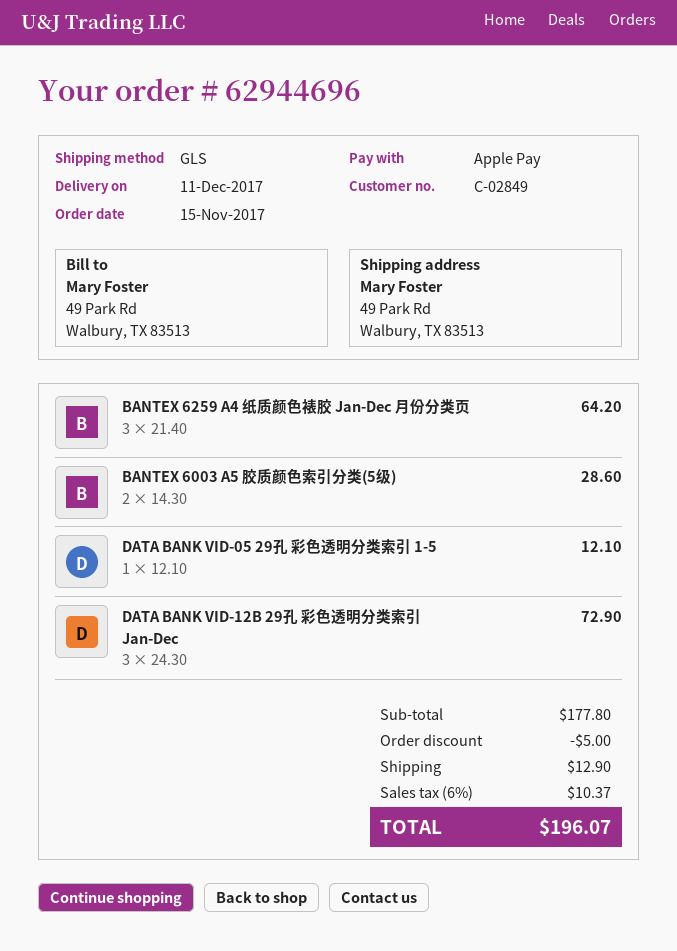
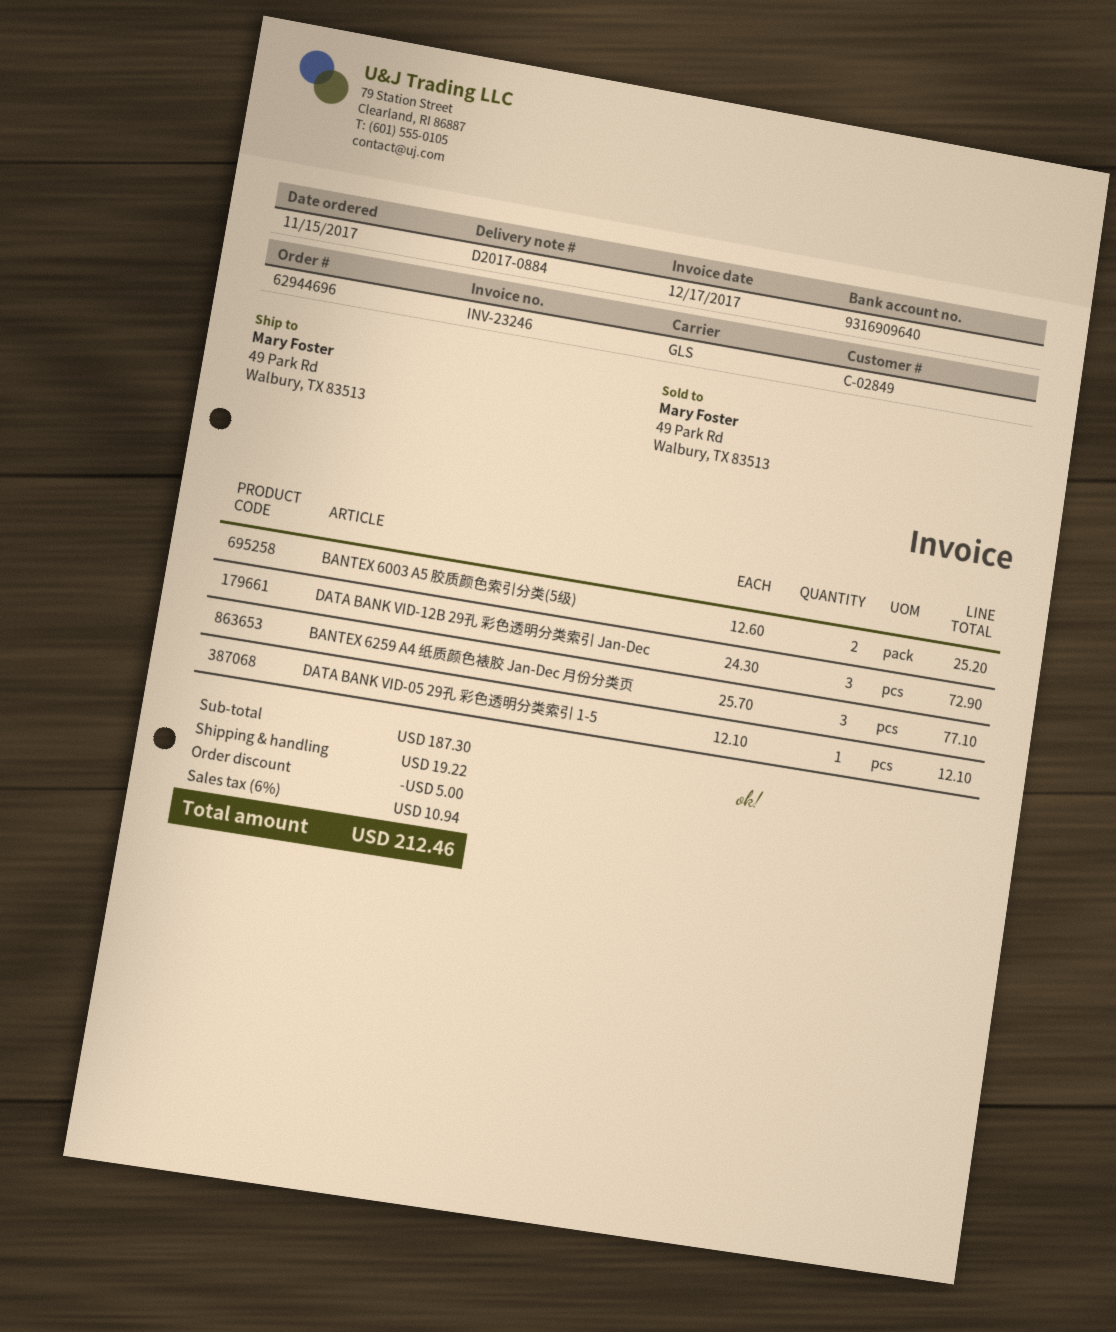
BANTEX 6259 A4 纸质颜色裱胶 Jan-Dec 月份分类页: 3 x 21.40 = 64.20 -> 3 x 25.70 = 77.10
BANTEX 6003 A5 胶质颜色索引分类(5级): 2 x 14.30 = 28.60 -> 2 x 12.60 = 25.20
subtotal: 177.80 -> 187.30
shipping: 12.90 -> 19.22
tax: 6% = 10.37 -> 6% = 10.94
total: 196.07 -> 212.46

